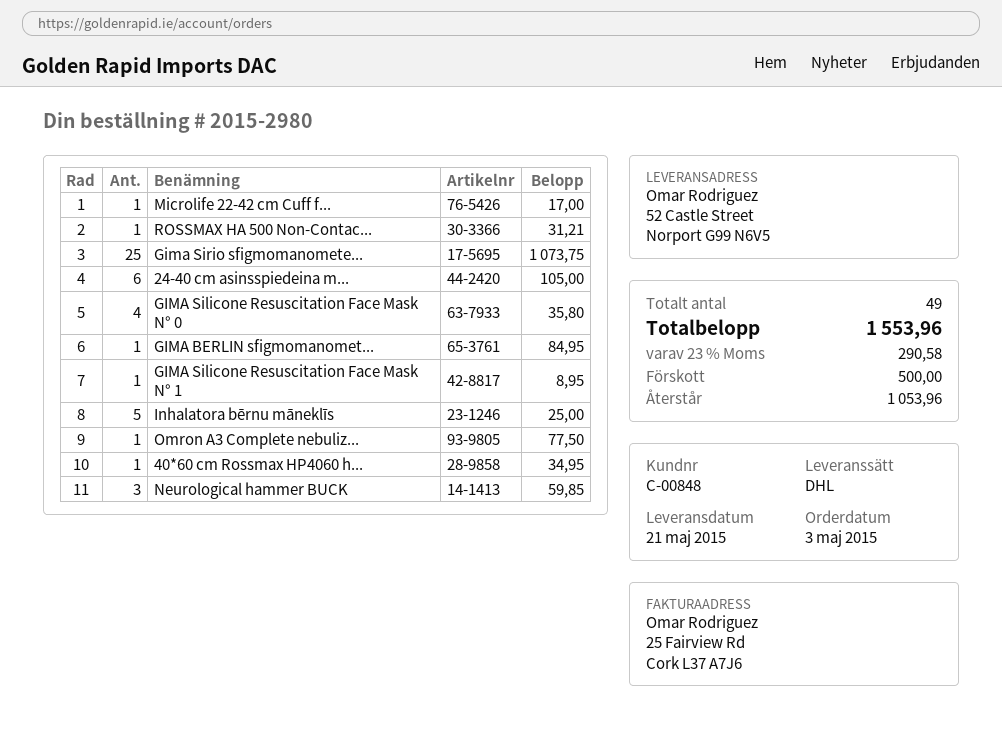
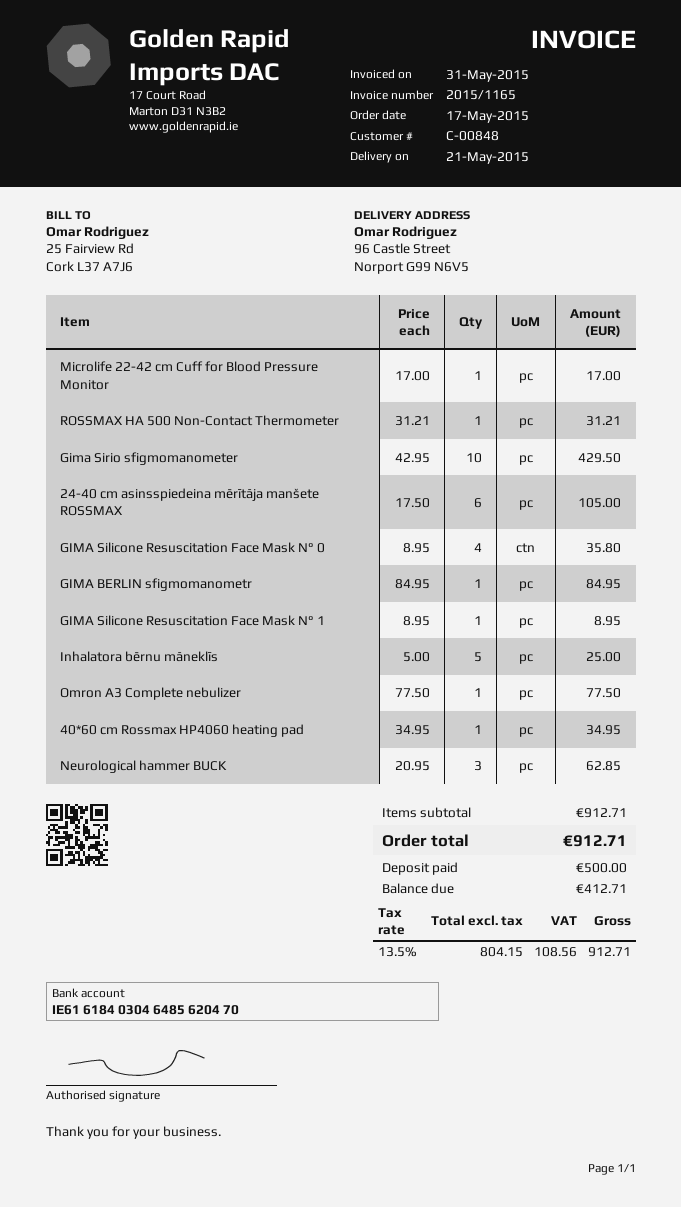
order date: 2015-05-03 -> 2015-05-17
ship to: 52 Castle Street, Norport G99 N6V5 -> 96 Castle Street, Norport G99 N6V5
Gima Sirio sfigmomanomete...: 25 for 1073.75 -> 10 for 429.50
Neurological hammer BUCK: 3 for 59.85 -> 3 for 62.85
tax: 23% = 290.58 -> 13.5% = 108.56
total: 1553.96 -> 912.71
balance: 1053.96 -> 412.71

